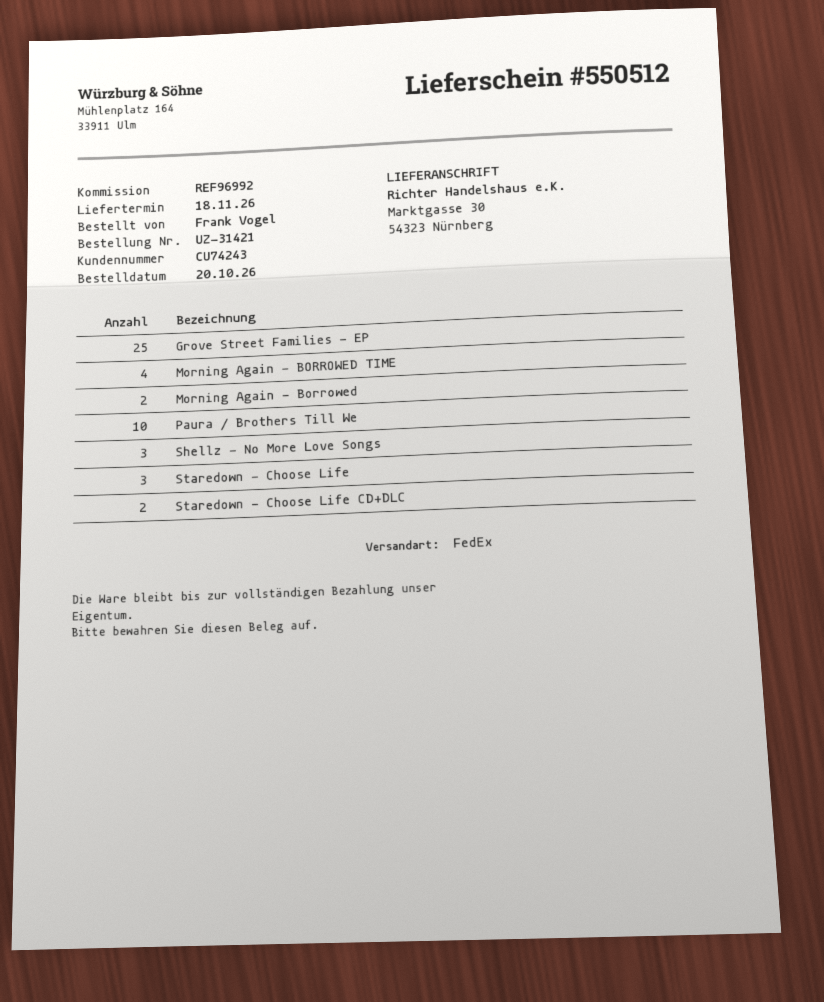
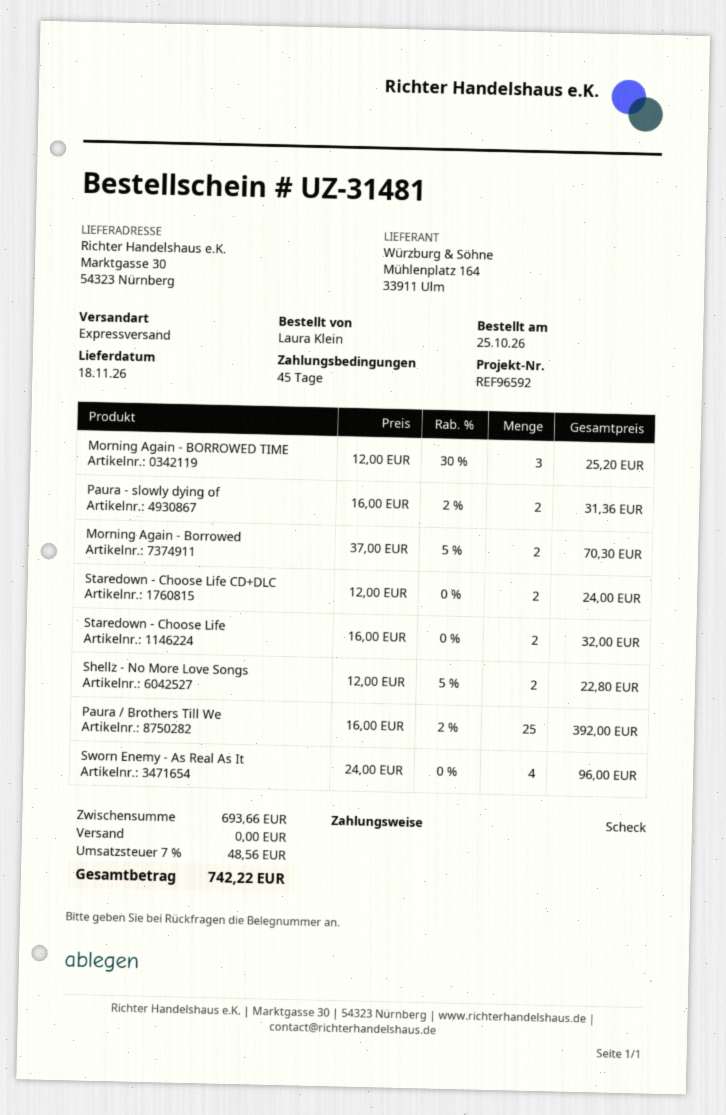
order number: UZ-31421 -> UZ-31481
order date: 2026-10-20 -> 2026-10-25
reference: REF96992 -> REF96592
ordered by: Frank Vogel -> Laura Klein
shipping method: FedEx -> express
Grove Street Families - EP: 25 -> none
Morning Again - BORROWED TIME: 4 -> 3
Paura / Brothers Till We: 10 -> 25
Shellz - No More Love Songs: 3 -> 2
Staredown - Choose Life: 3 -> 2
Paura - slowly dying of: none -> 2
Sworn Enemy - As Real As It: none -> 4

